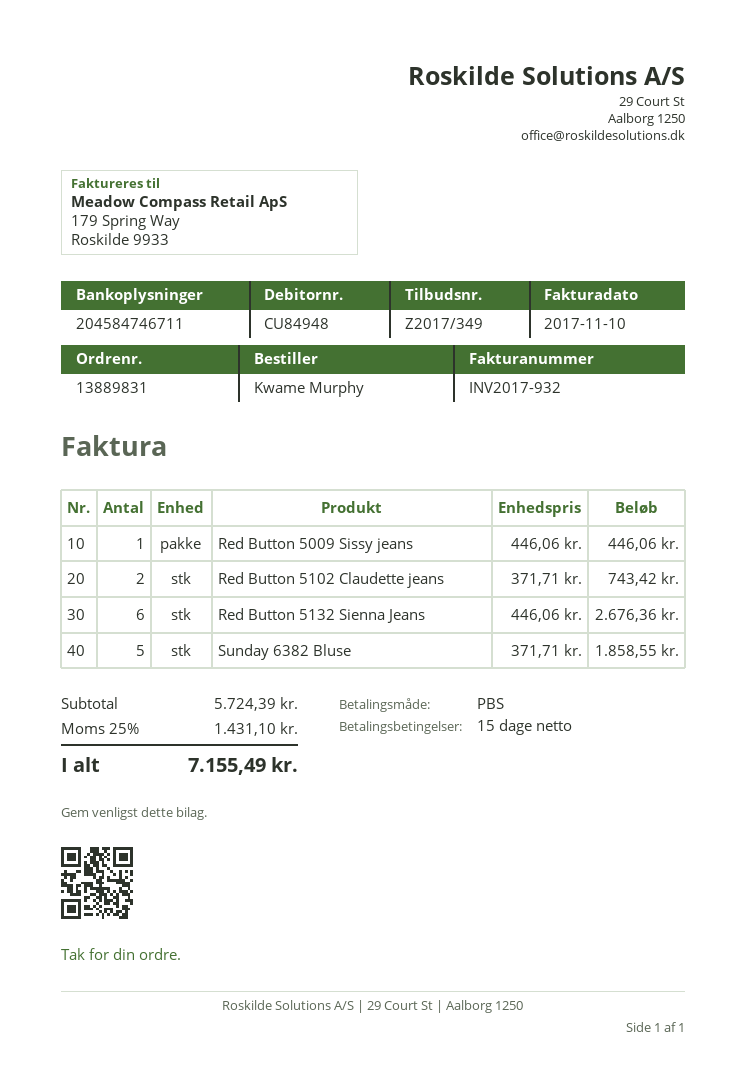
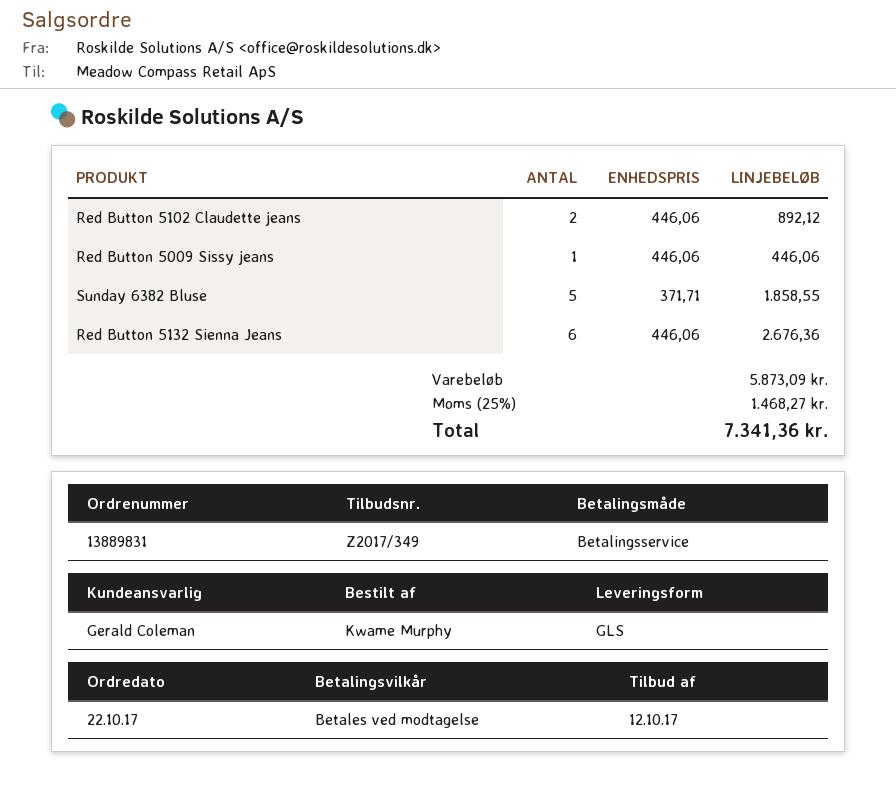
payment terms: 15 days -> on receipt
Red Button 5102 Claudette jeans: 2 x 371.71 = 743.42 -> 2 x 446.06 = 892.12
subtotal: 5724.39 -> 5873.09
tax: 25% = 1431.10 -> 25% = 1468.27
total: 7155.49 -> 7341.36

